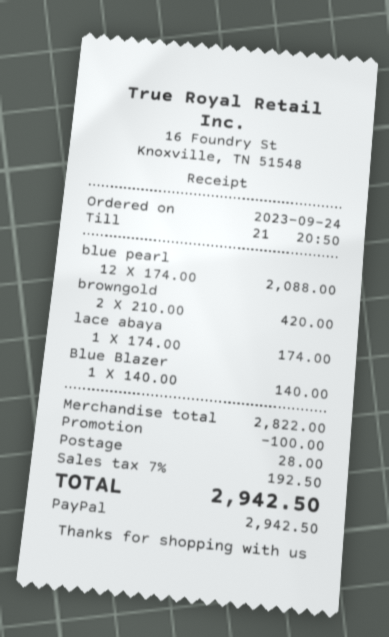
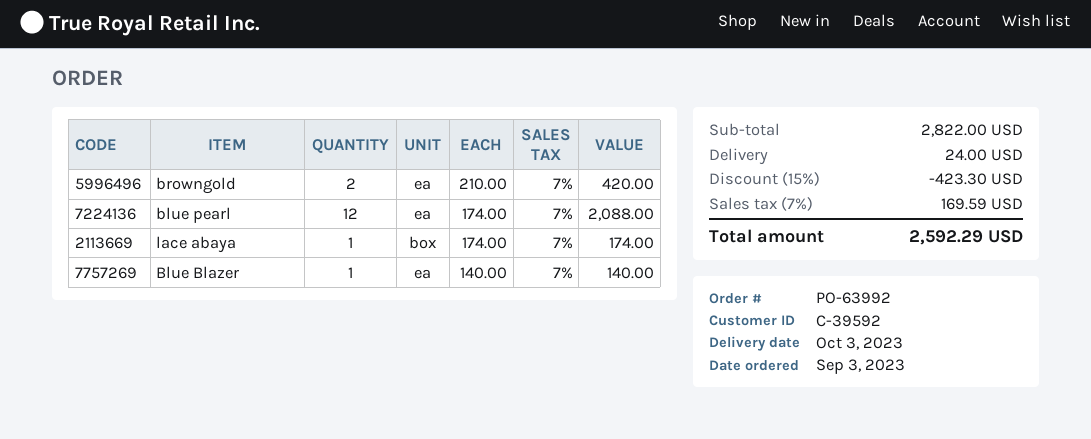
order date: 2023-09-24 -> 2023-09-03
discount: 100.00 -> 423.30
shipping: 28.00 -> 24.00
tax: 7% = 192.50 -> 7% = 169.59
total: 2942.50 -> 2592.29

